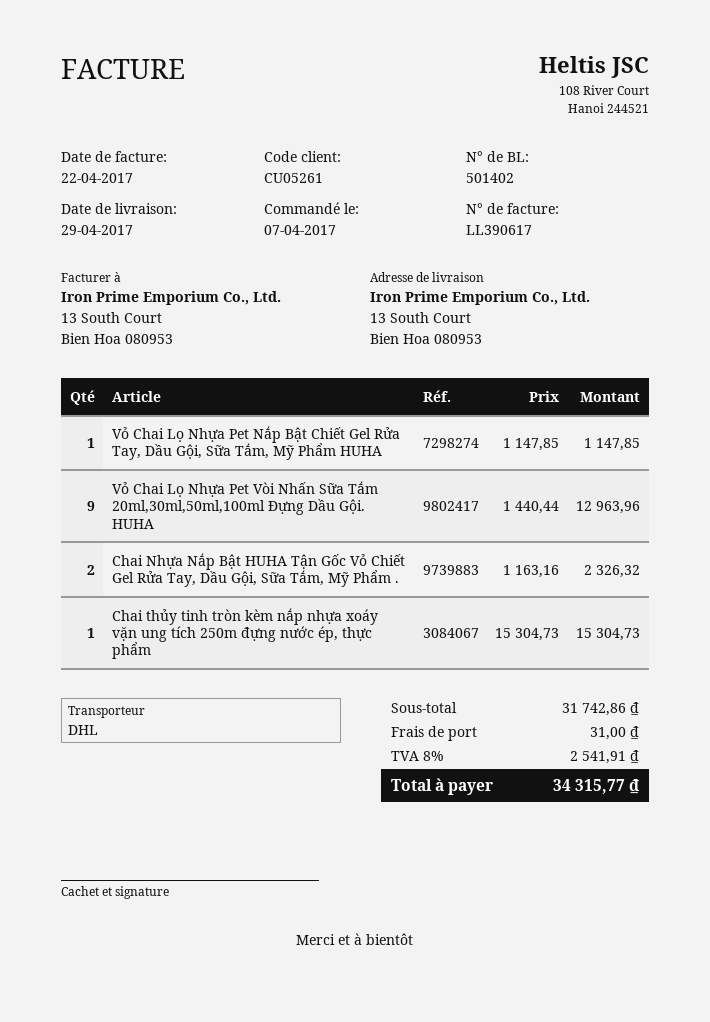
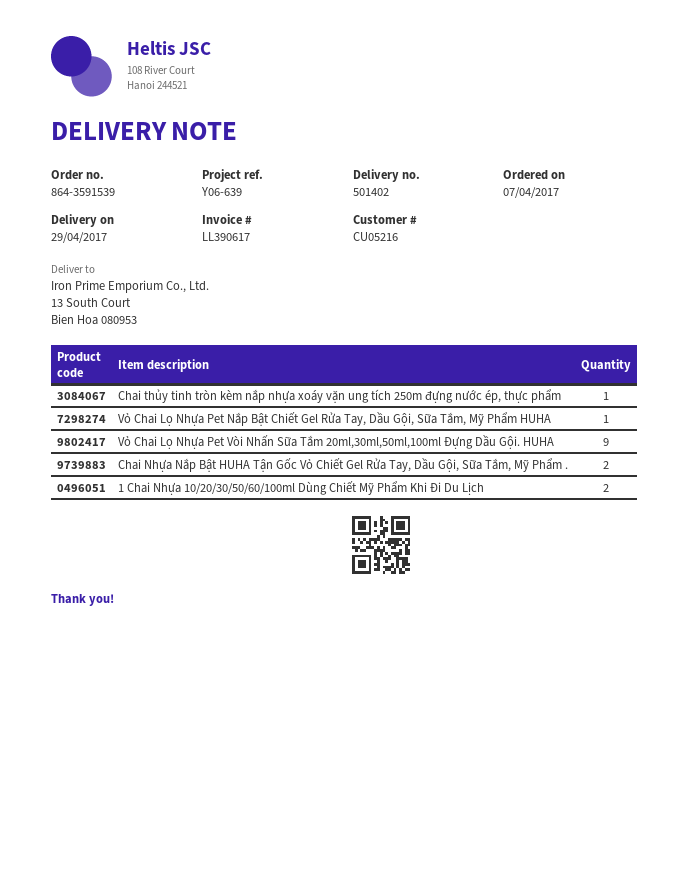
customer number: CU05261 -> CU05216
1 Chai Nhựa 10/20/30/50/60/100ml Dùng Chiết Mỹ Phẩm Khi Đi Du Lịch: none -> 2

